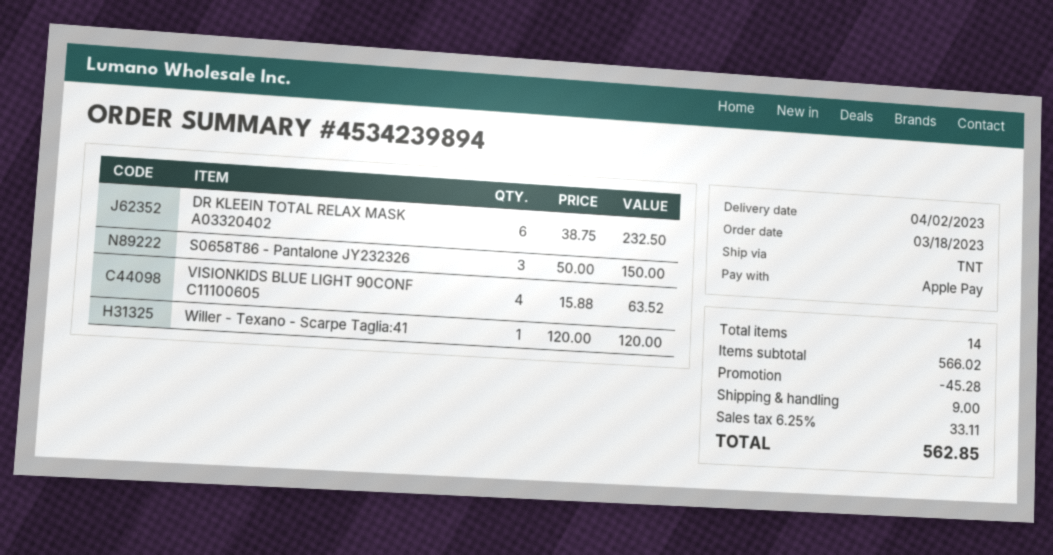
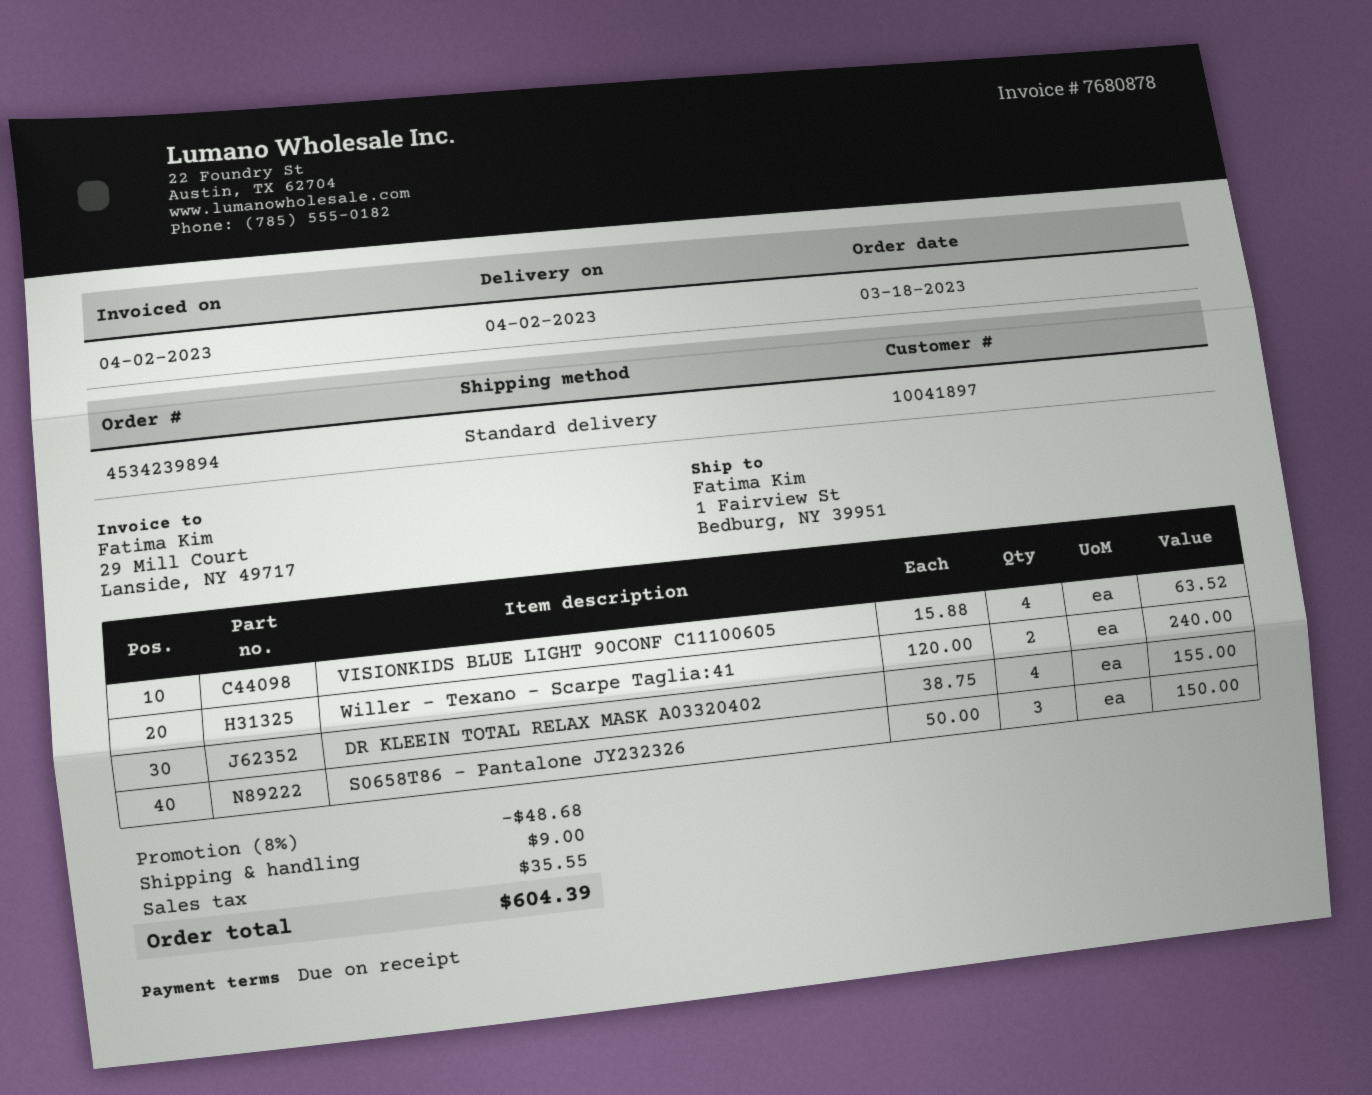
shipping method: TNT -> standard
DR KLEEIN TOTAL RELAX MASK A03320402: 6 x 38.75 = 232.50 -> 4 x 38.75 = 155.00
Willer - Texano - Scarpe Taglia:41: 1 x 120.00 = 120.00 -> 2 x 120.00 = 240.00
discount: 45.28 -> 48.68
tax: 33.11 -> 35.55
total: 562.85 -> 604.39

